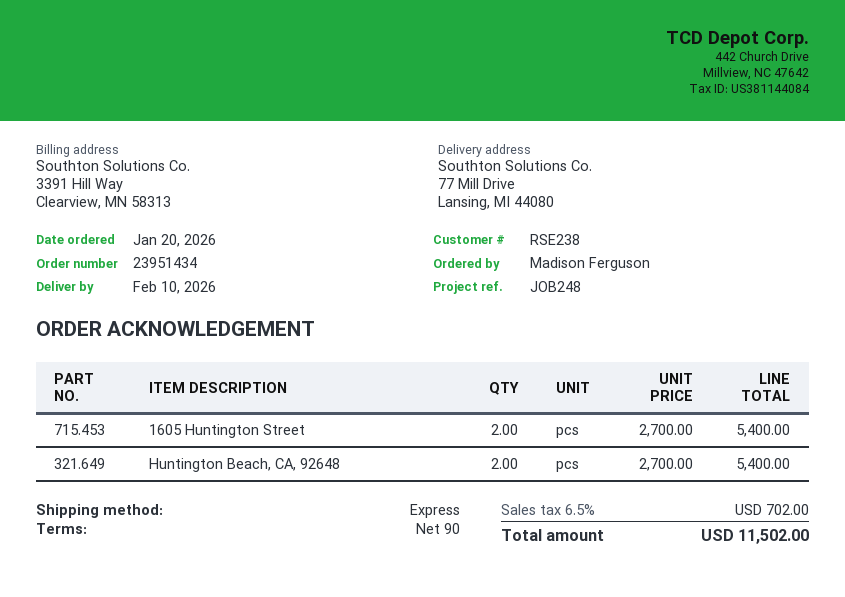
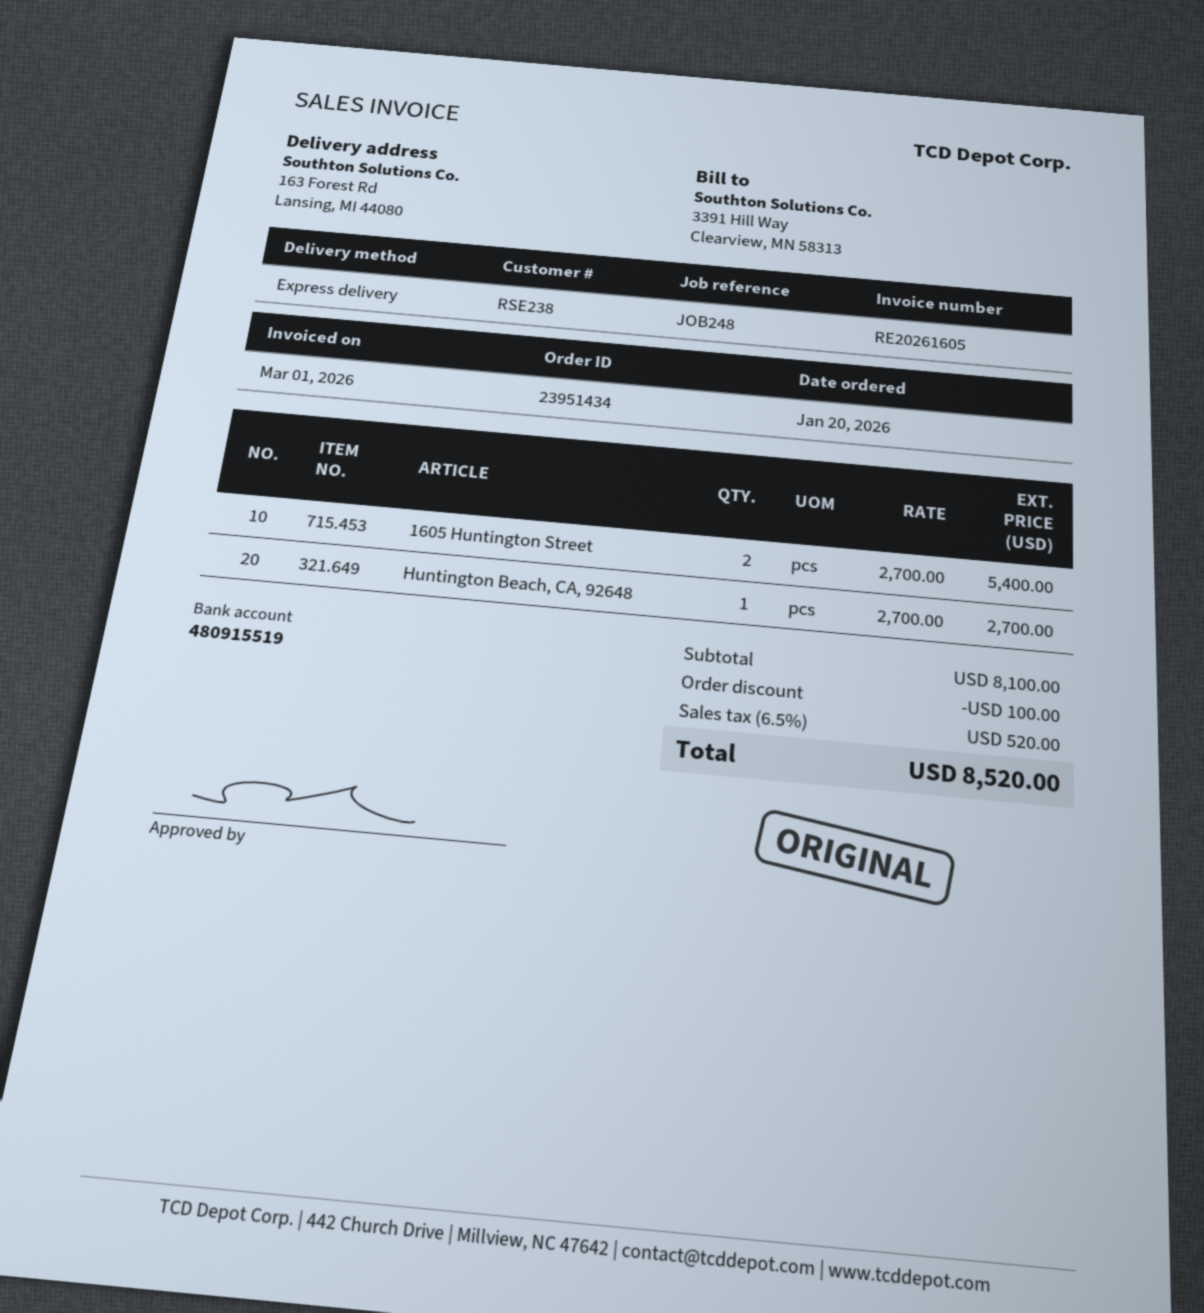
ship to: 77 Mill Drive, Lansing, MI 44080 -> 163 Forest Rd, Lansing, MI 44080
Huntington Beach, CA, 92648: 2 x 2700.00 = 5400.00 -> 1 x 2700.00 = 2700.00
discount: none -> 100.00
tax: 6.5% = 702.00 -> 6.5% = 520.00
total: 11502.00 -> 8520.00

